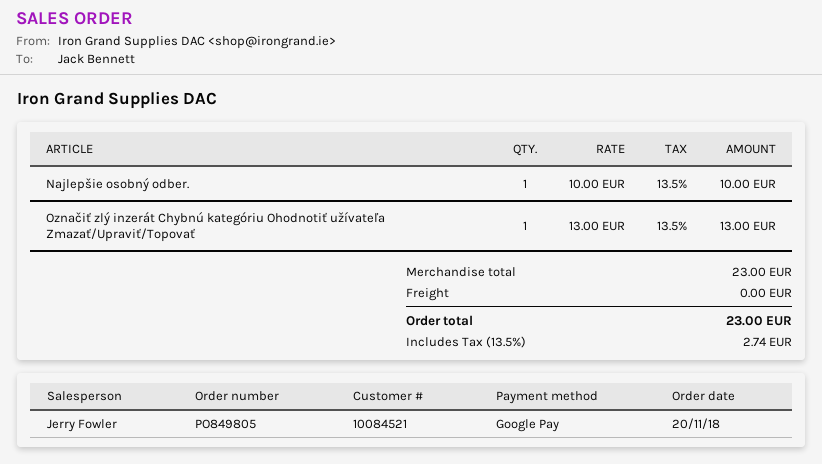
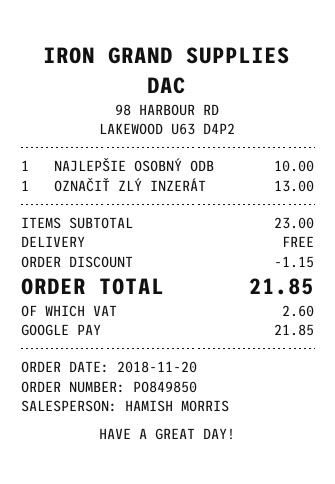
order number: PO849805 -> PO849850
sales rep: Jerry Fowler -> HAMISH MORRIS
discount: none -> 1.15
tax: 2.74 -> 2.60
total: 23.00 -> 21.85

